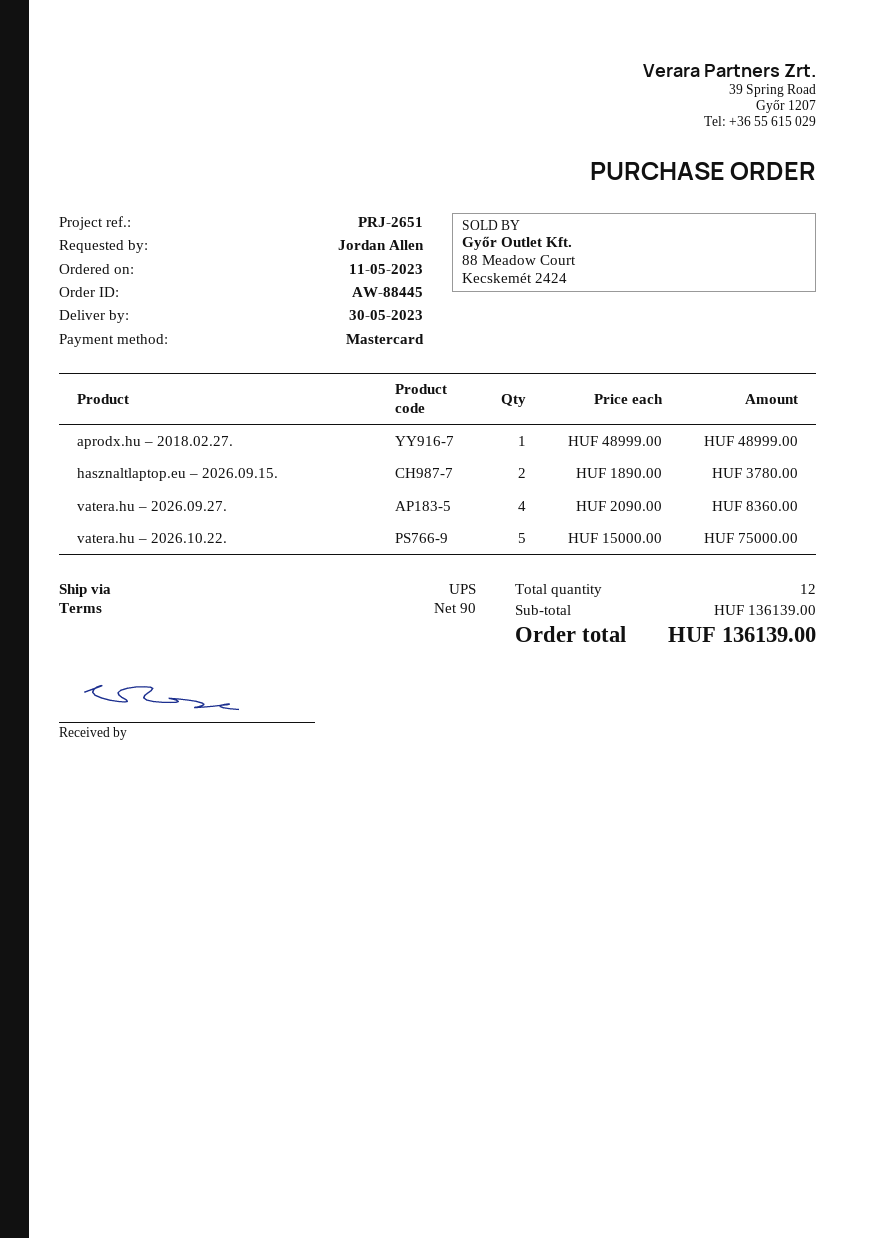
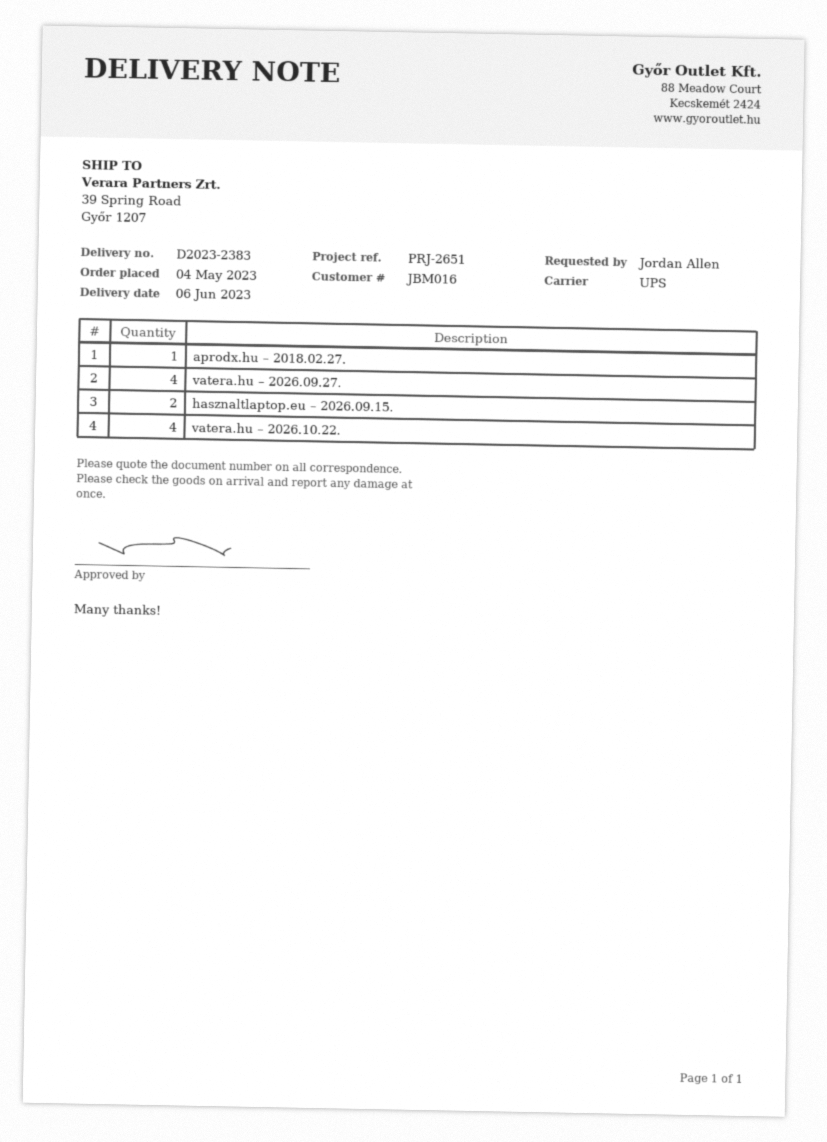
order date: 2023-05-11 -> 2023-05-04
delivery date: 2023-05-30 -> 2023-06-06
vatera.hu – 2026.10.22.: 5 -> 4

